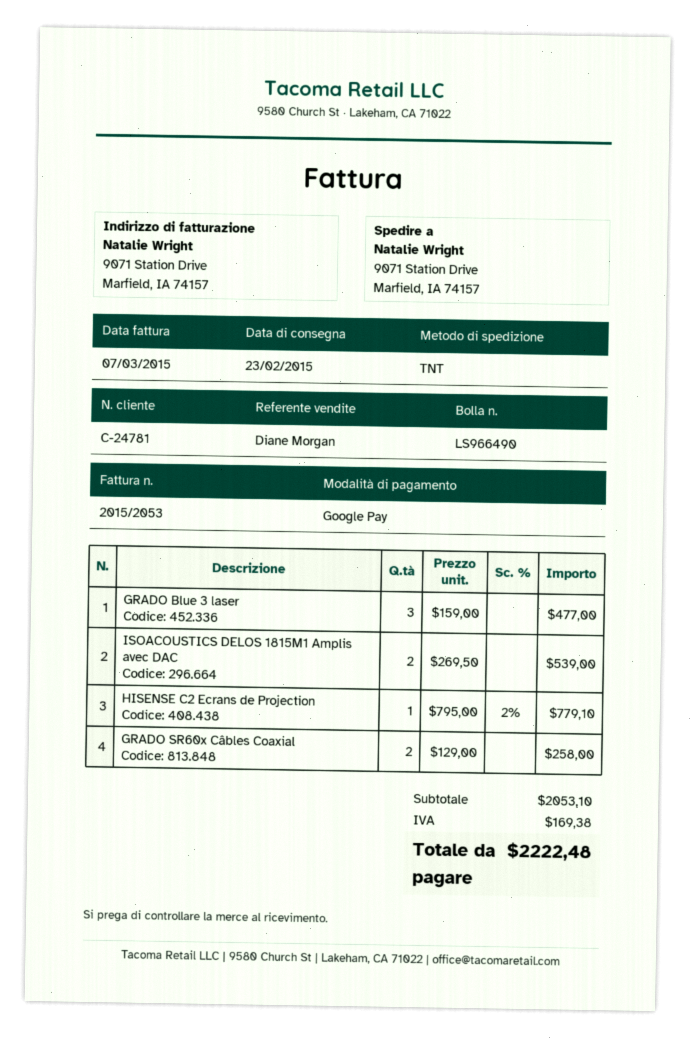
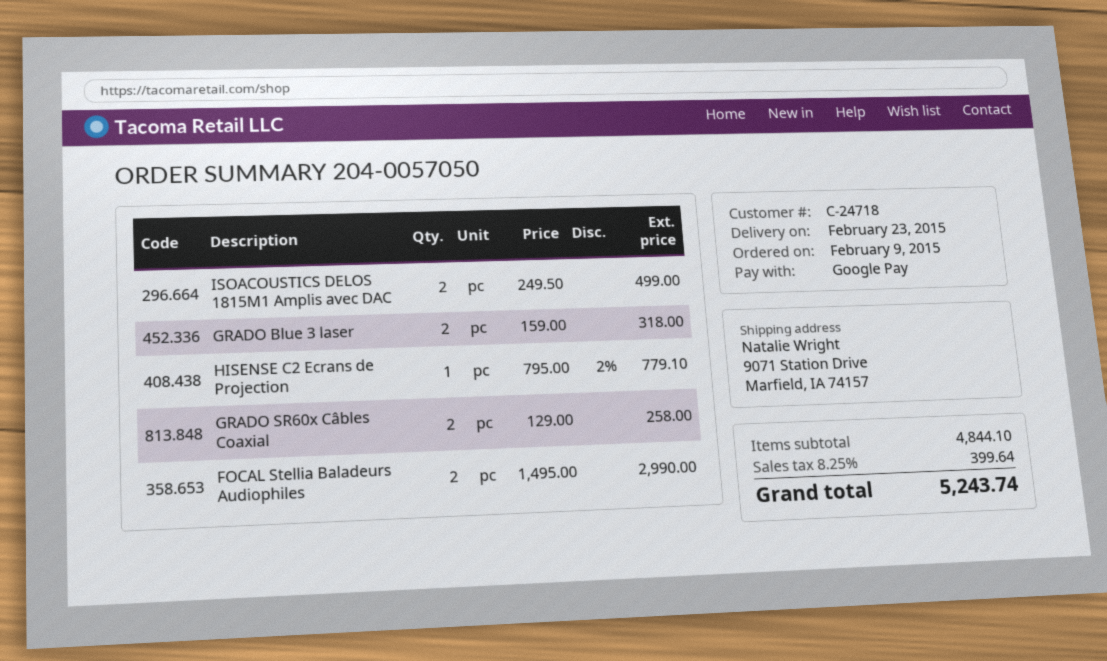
customer number: C-24781 -> C-24718
GRADO Blue 3 laser: 3 x 159.00 = 477.00 -> 2 x 159.00 = 318.00
ISOACOUSTICS DELOS 1815M1 Amplis avec DAC: 2 x 269.50 = 539.00 -> 2 x 249.50 = 499.00
FOCAL Stellia Baladeurs Audiophiles: none -> 2 x 1495.00 = 2990.00
subtotal: 2053.10 -> 4844.10
tax: 169.38 -> 399.64
total: 2222.48 -> 5243.74

